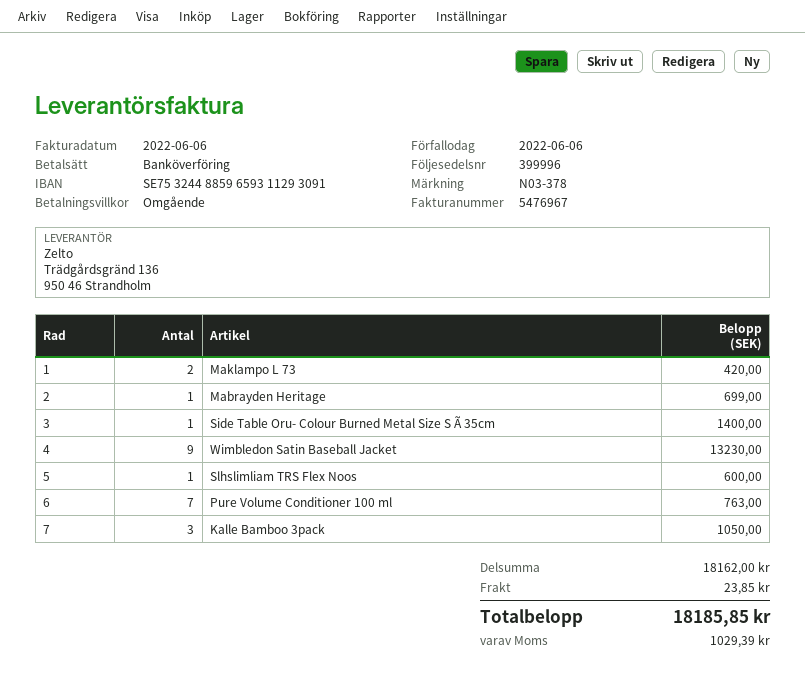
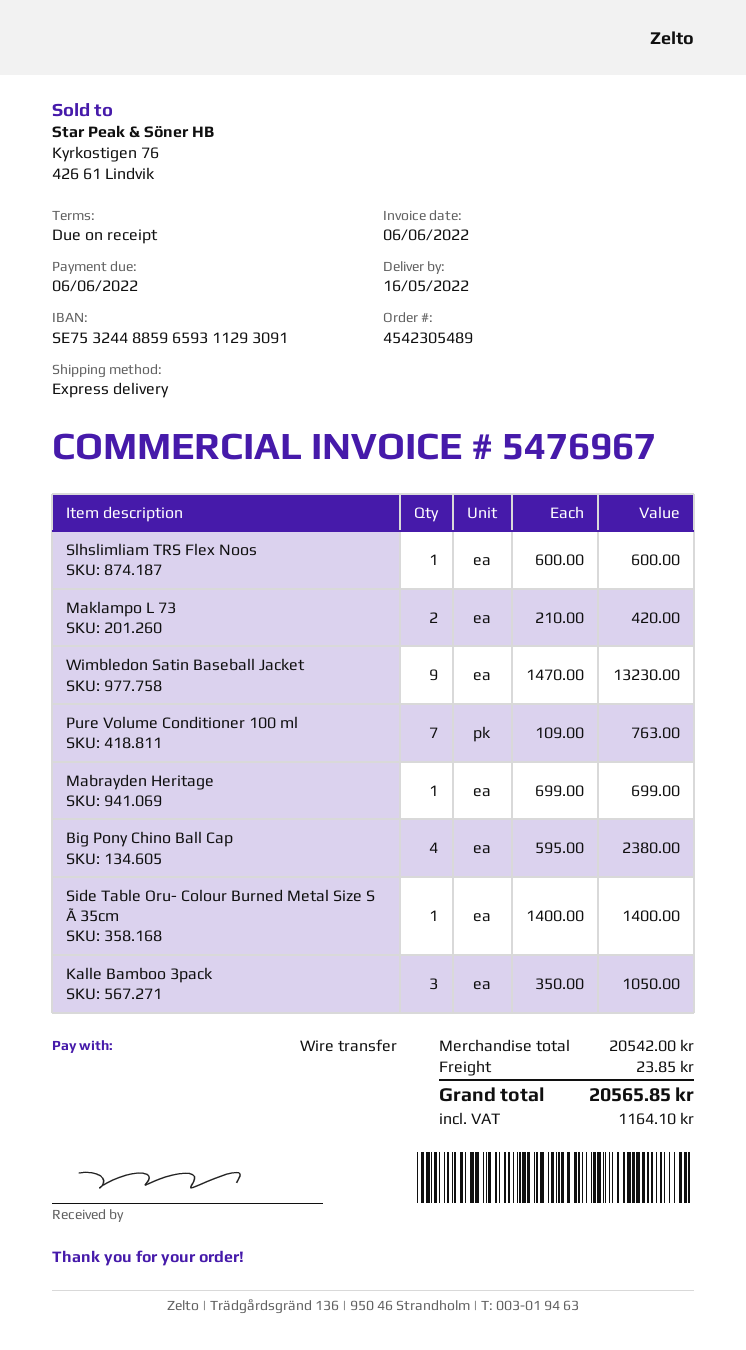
Big Pony Chino Ball Cap: none -> 4 for 2380.00
subtotal: 18162.00 -> 20542.00
tax: 1029.39 -> 1164.10
total: 18185.85 -> 20565.85

